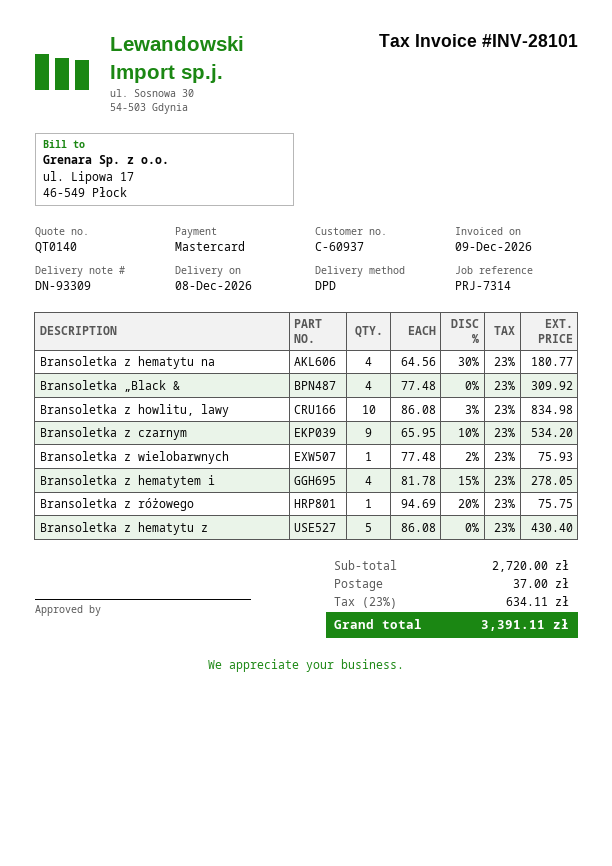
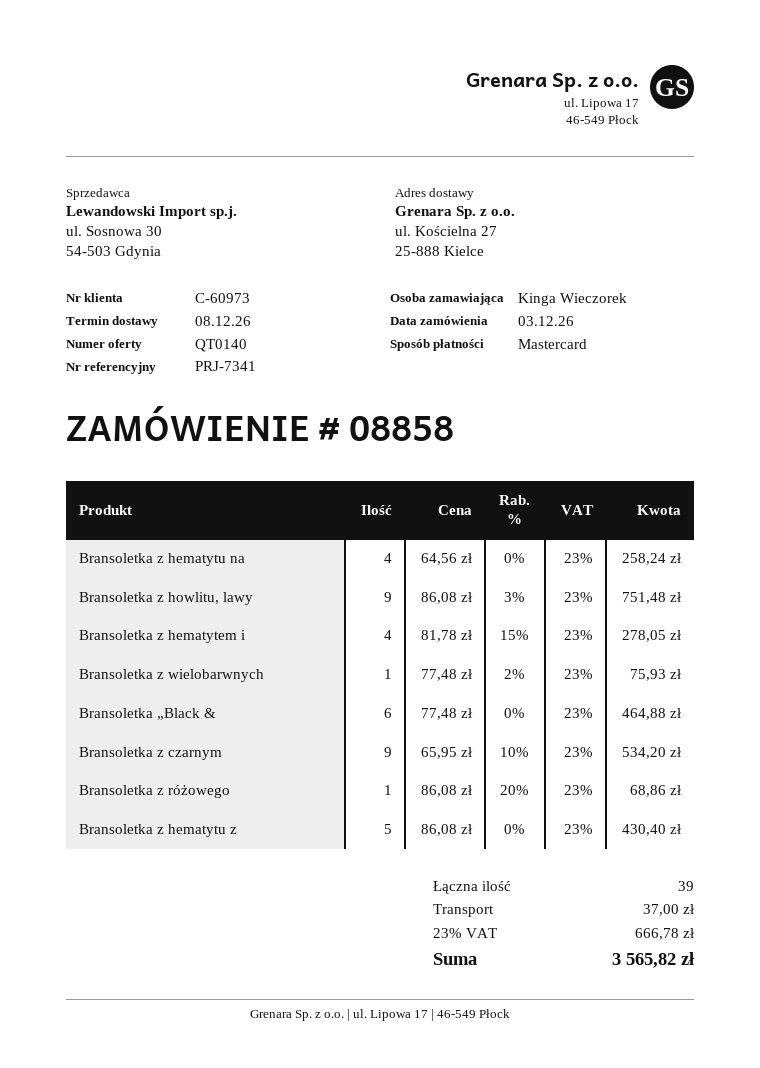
customer number: C-60937 -> C-60973
reference: PRJ-7314 -> PRJ-7341
Bransoletka z hematytu na: 4 x 64.56 - 30% = 180.77 -> 4 x 64.56 = 258.24
Bransoletka „Black &: 4 x 77.48 = 309.92 -> 6 x 77.48 = 464.88
Bransoletka z howlitu, lawy: 10 x 86.08 - 3% = 834.98 -> 9 x 86.08 - 3% = 751.48
Bransoletka z różowego: 1 x 94.69 - 20% = 75.75 -> 1 x 86.08 - 20% = 68.86
tax: 23% = 634.11 -> 23% = 666.78
total: 3391.11 -> 3565.82

